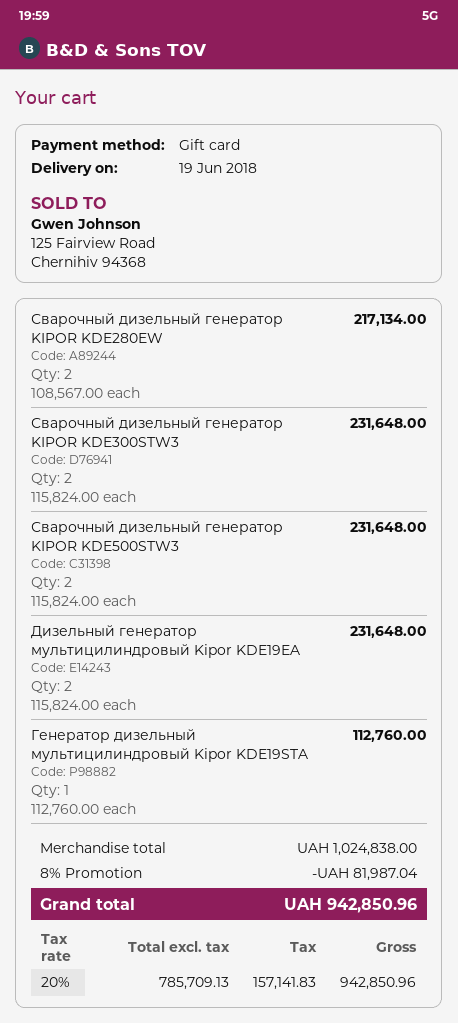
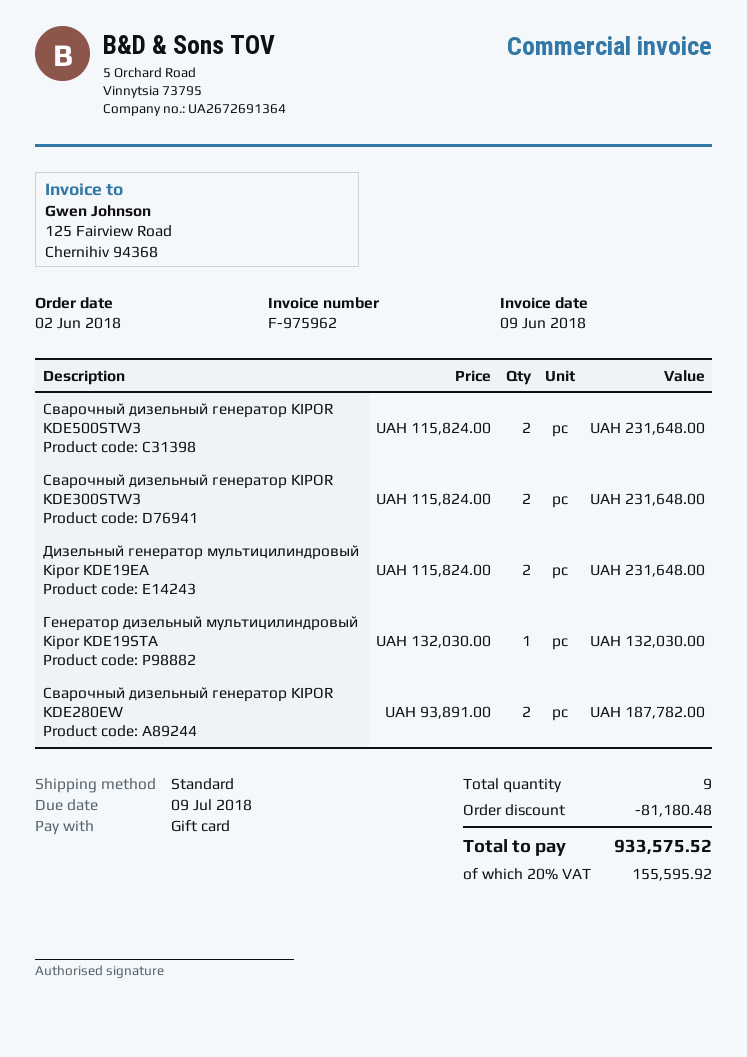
Сварочный дизельный генератор KIPOR KDE280EW: 2 x 108567.00 = 217134.00 -> 2 x 93891.00 = 187782.00
Генератор дизельный мультицилиндровый Kipor KDE19STA: 1 x 112760.00 = 112760.00 -> 1 x 132030.00 = 132030.00
discount: 81987.04 -> 81180.48
tax: 20% = 157141.83 -> 20% = 155595.92
total: 942850.96 -> 933575.52

